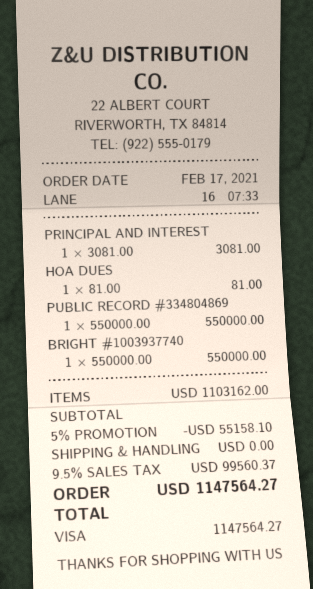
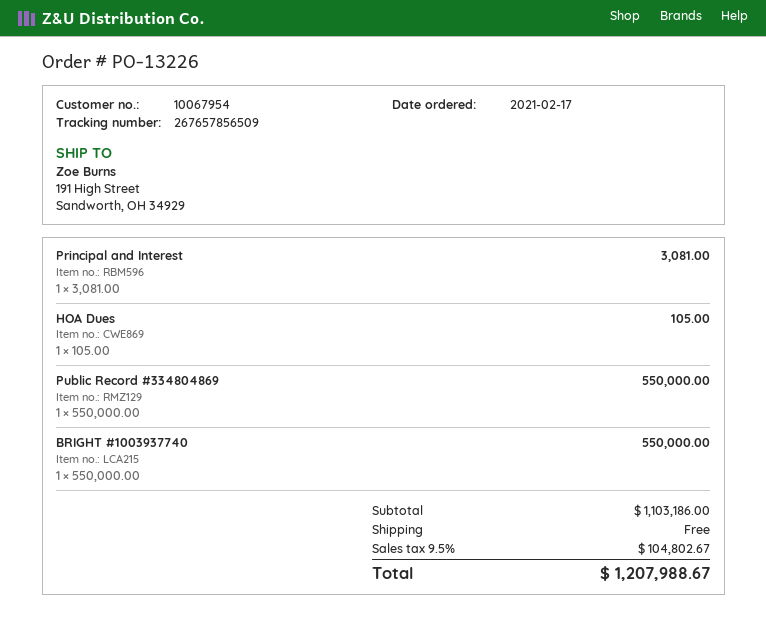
HOA DUES: 1 x 81.00 = 81.00 -> 1 x 105.00 = 105.00
subtotal: 1103162.00 -> 1103186.00
discount: 5% = 55158.10 -> none
tax: 9.5% = 99560.37 -> 9.5% = 104802.67
total: 1147564.27 -> 1207988.67

